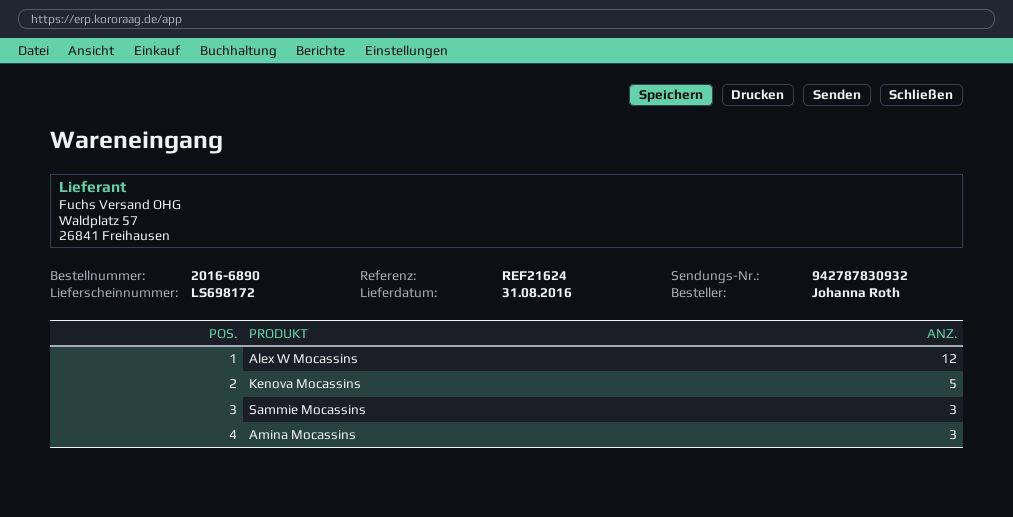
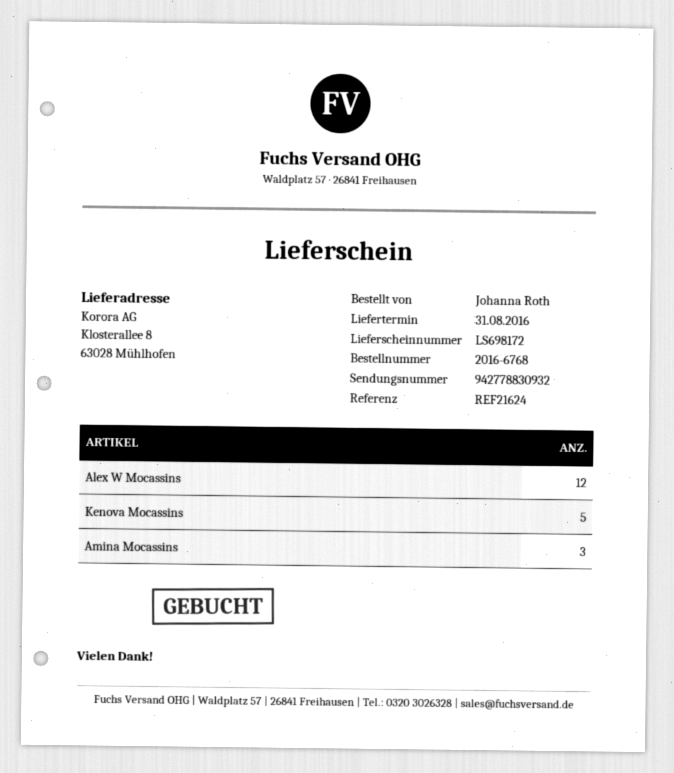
order number: 2016-6890 -> 2016-6768
tracking number: 942787830932 -> 942778830932
Sammie Mocassins: 3 -> none

